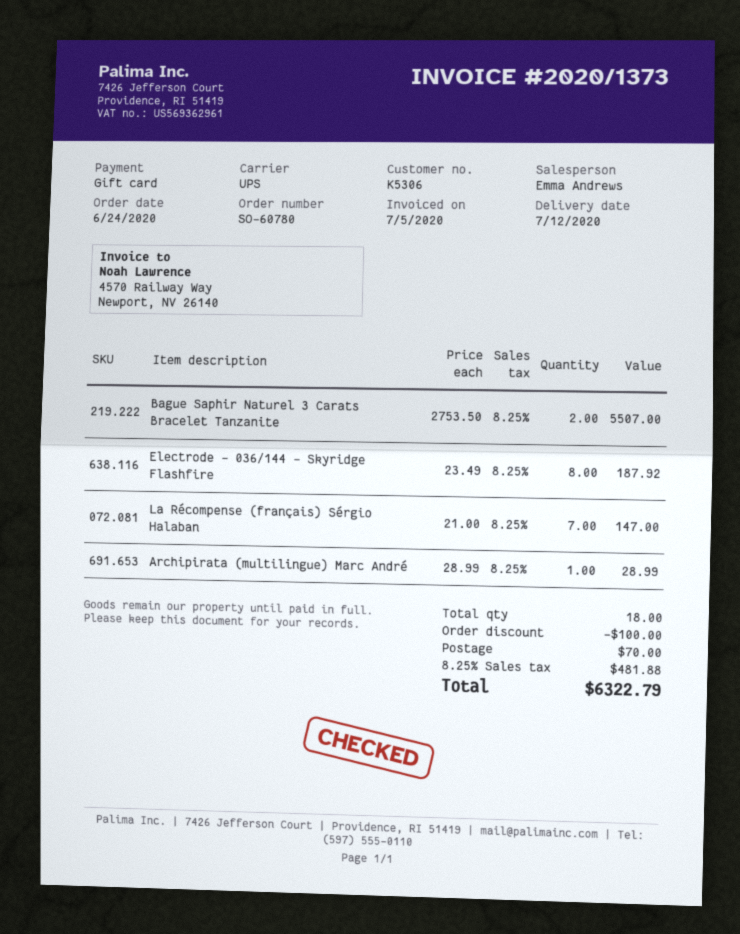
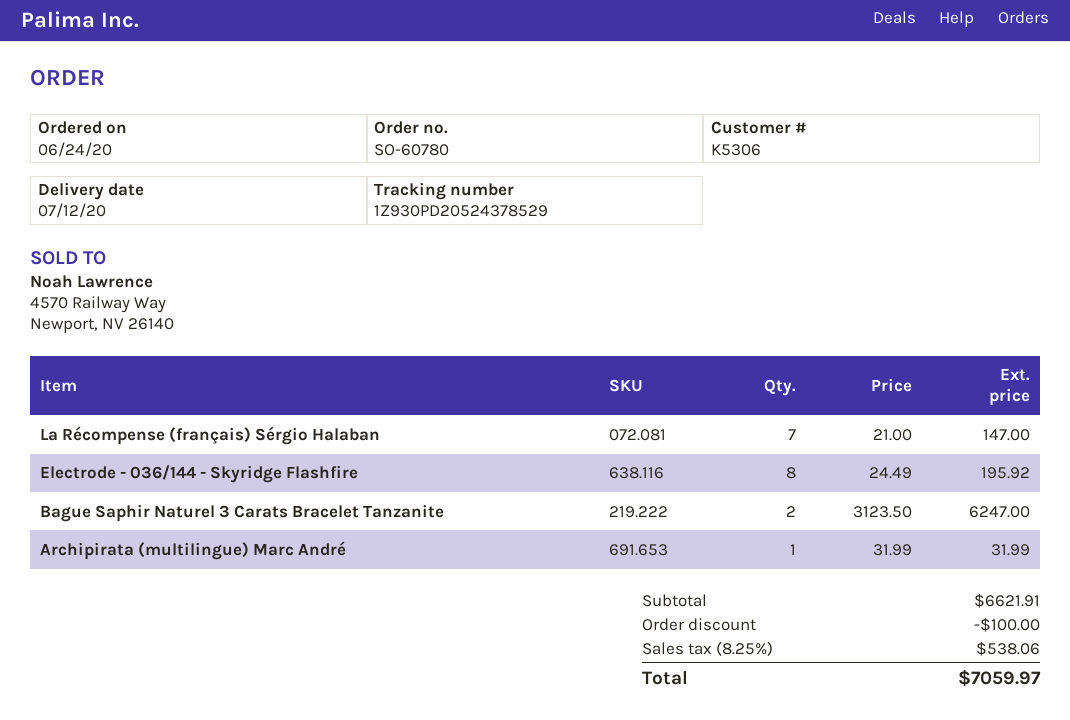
Bague Saphir Naturel 3 Carats Bracelet Tanzanite: 2 x 2753.50 = 5507.00 -> 2 x 3123.50 = 6247.00
Electrode - 036/144 - Skyridge Flashfire: 8 x 23.49 = 187.92 -> 8 x 24.49 = 195.92
Archipirata (multilingue) Marc André: 1 x 28.99 = 28.99 -> 1 x 31.99 = 31.99
shipping: 70.00 -> none
tax: 8.25% = 481.88 -> 8.25% = 538.06
total: 6322.79 -> 7059.97

